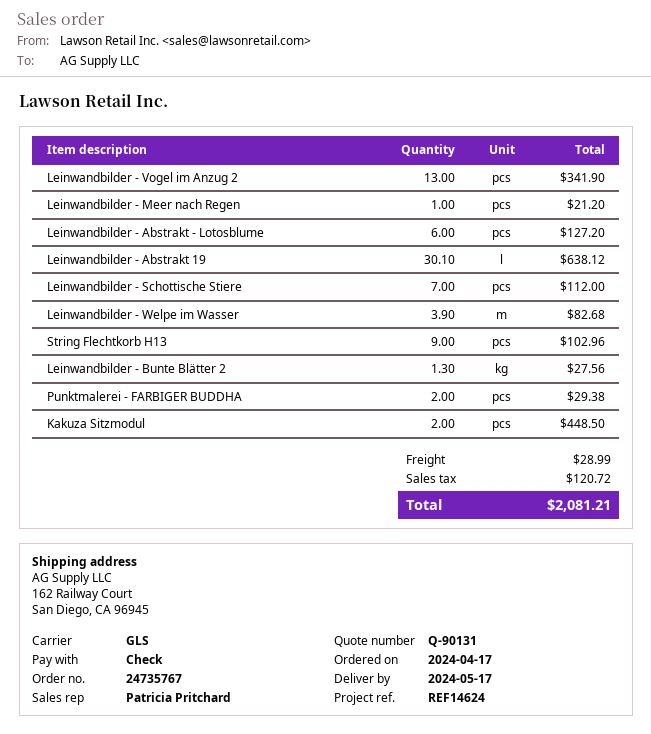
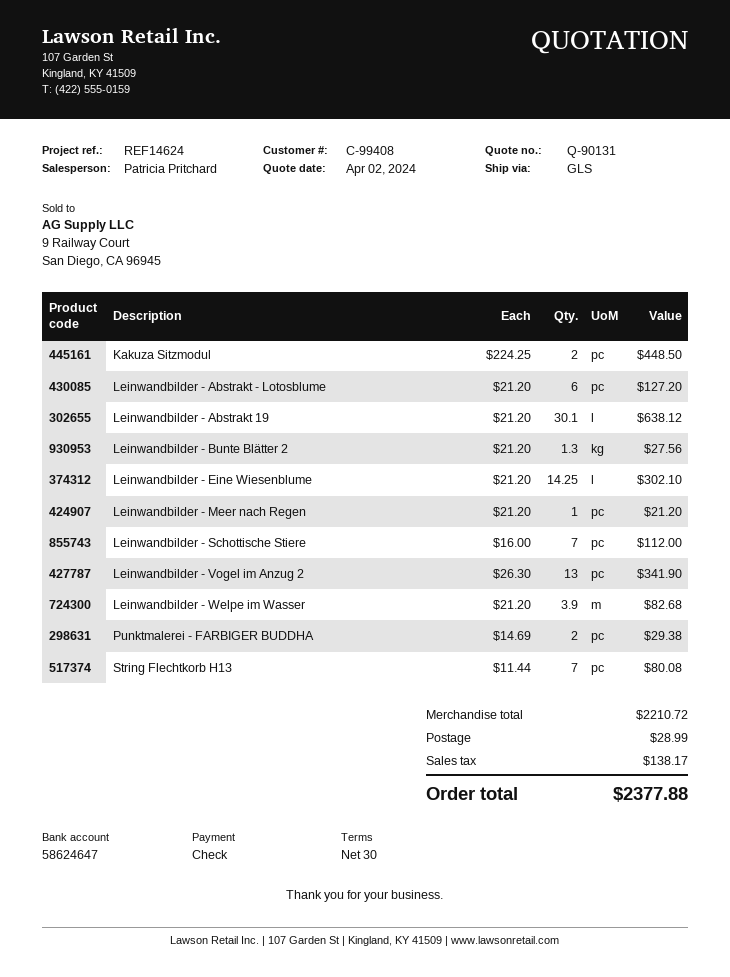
String Flechtkorb H13: 9 for 102.96 -> 7 for 80.08
Leinwandbilder - Eine Wiesenblume: none -> 14.25 for 302.10
tax: 120.72 -> 138.17
total: 2081.21 -> 2377.88

